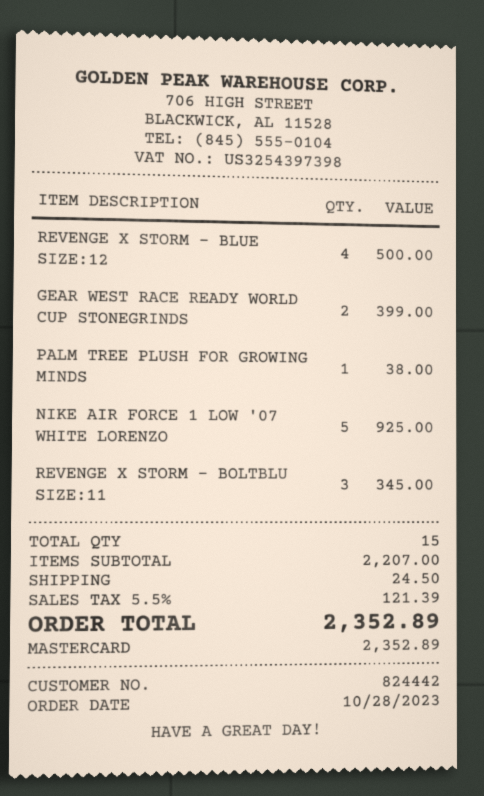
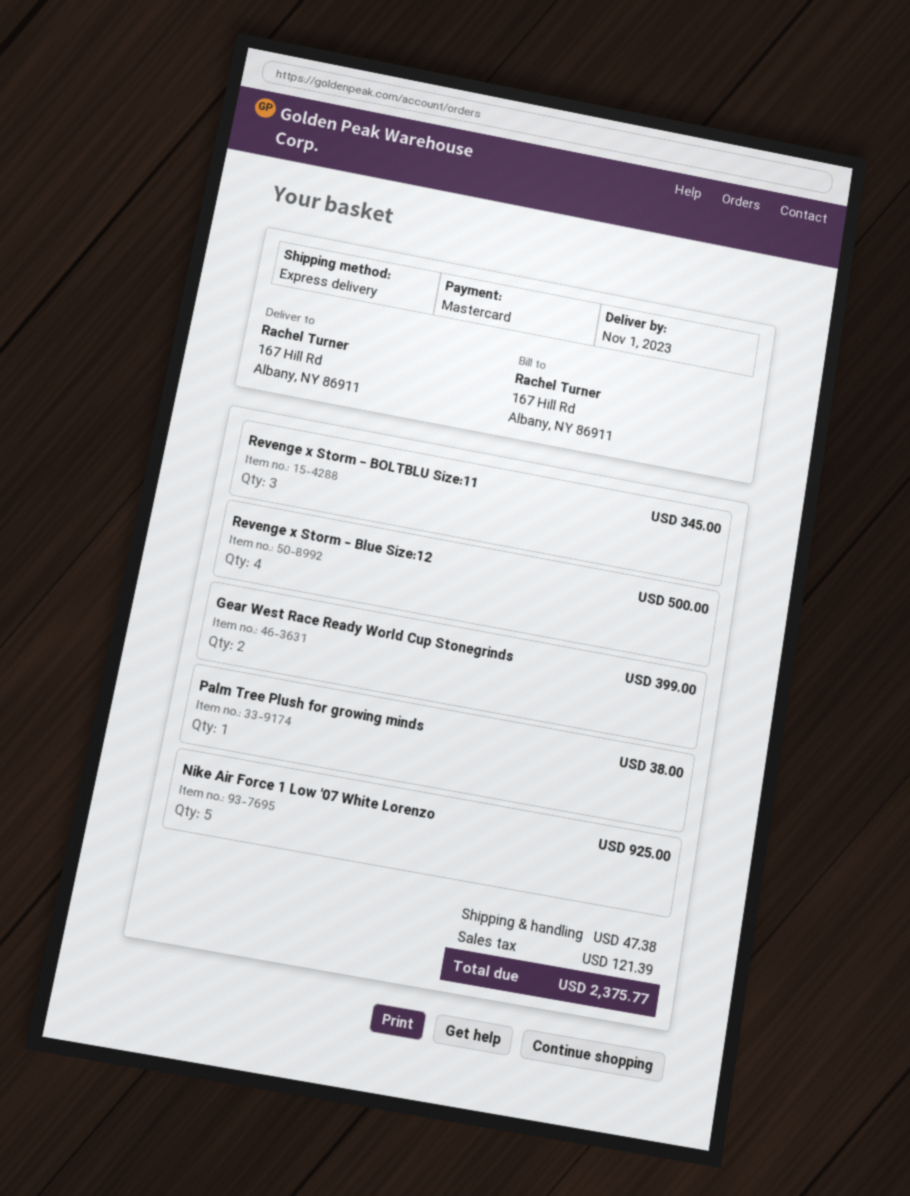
shipping: 24.50 -> 47.38
total: 2352.89 -> 2375.77

